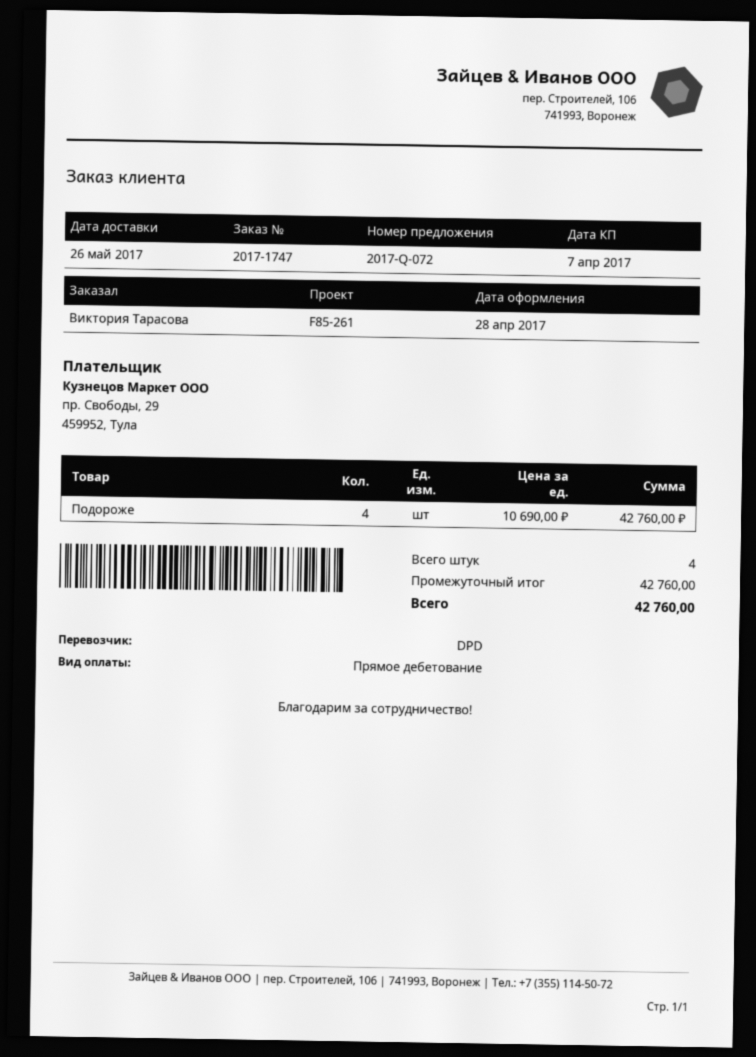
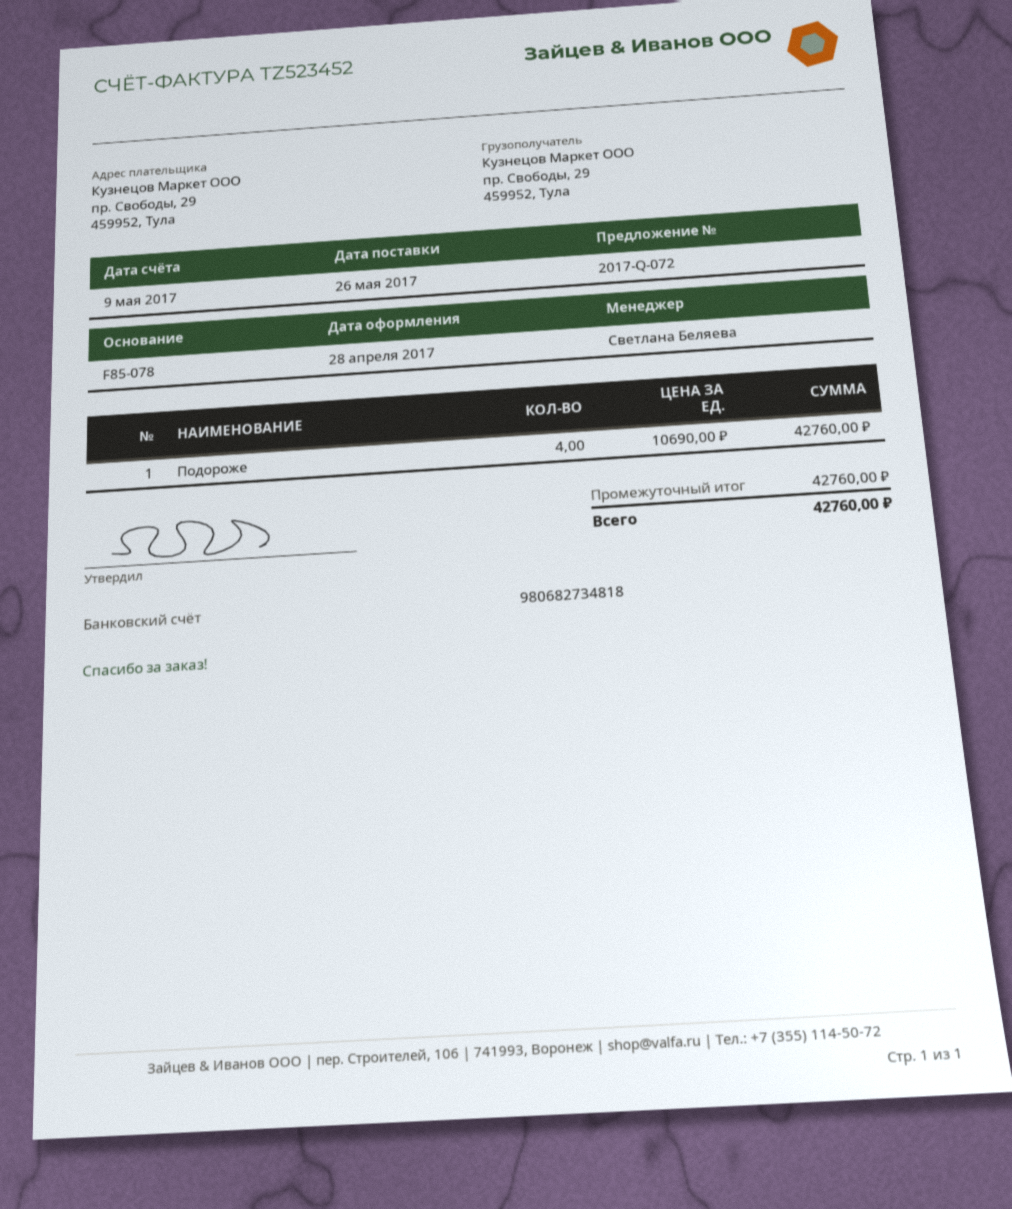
reference: F85-261 -> F85-078

